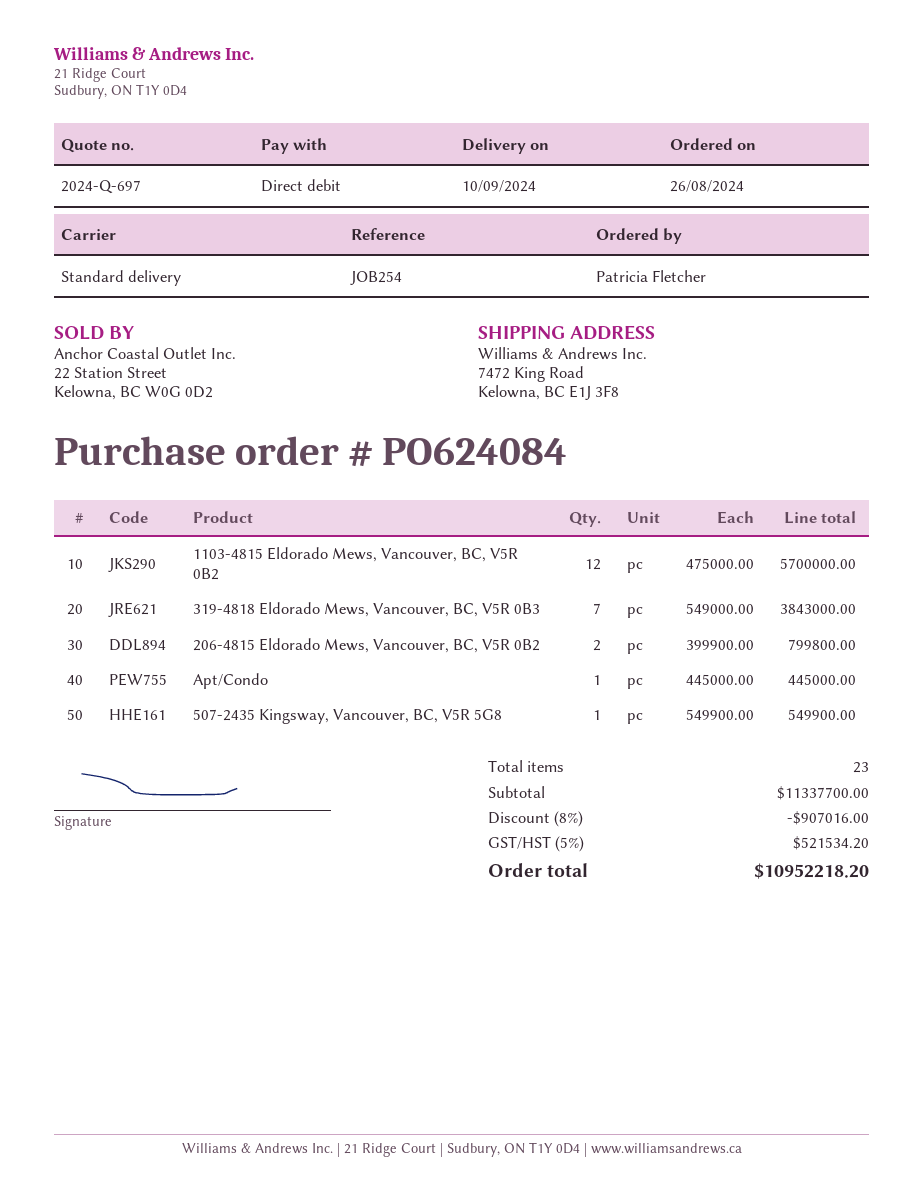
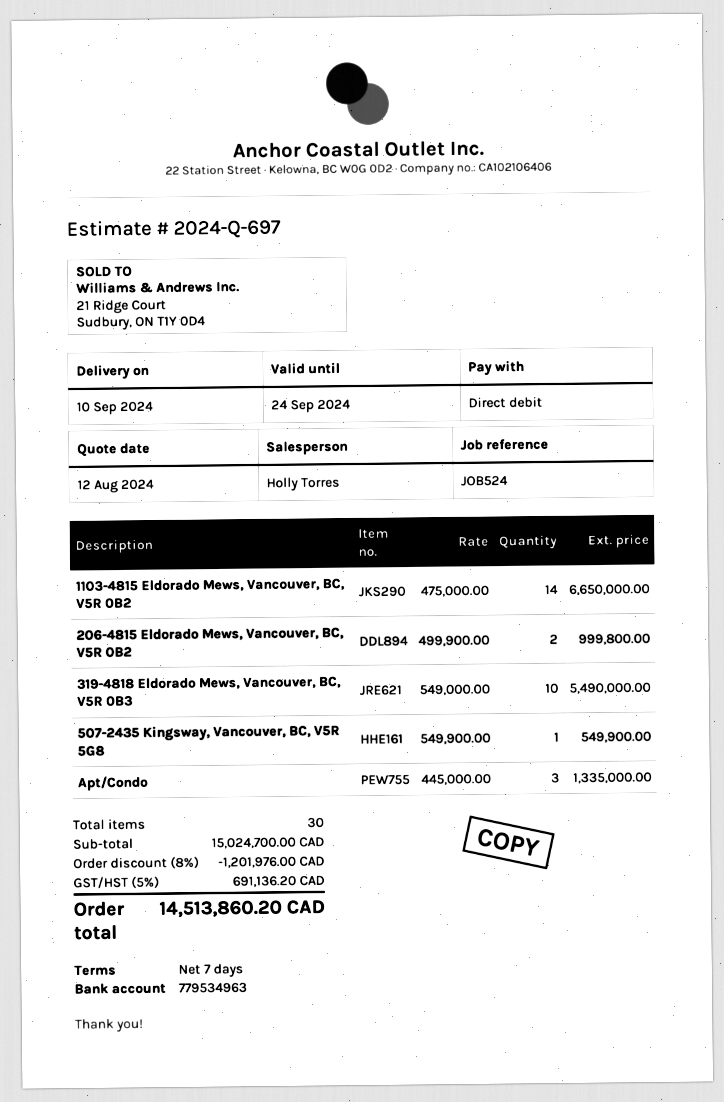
reference: JOB254 -> JOB524
1103-4815 Eldorado Mews, Vancouver, BC, V5R 0B2: 12 x 475000.00 = 5700000.00 -> 14 x 475000.00 = 6650000.00
319-4818 Eldorado Mews, Vancouver, BC, V5R 0B3: 7 x 549000.00 = 3843000.00 -> 10 x 549000.00 = 5490000.00
206-4815 Eldorado Mews, Vancouver, BC, V5R 0B2: 2 x 399900.00 = 799800.00 -> 2 x 499900.00 = 999800.00
Apt/Condo: 1 x 445000.00 = 445000.00 -> 3 x 445000.00 = 1335000.00
total quantity: 23 -> 30
subtotal: 11337700.00 -> 15024700.00
discount: 8% = 907016.00 -> 8% = 1201976.00
tax: 5% = 521534.20 -> 5% = 691136.20
total: 10952218.20 -> 14513860.20

